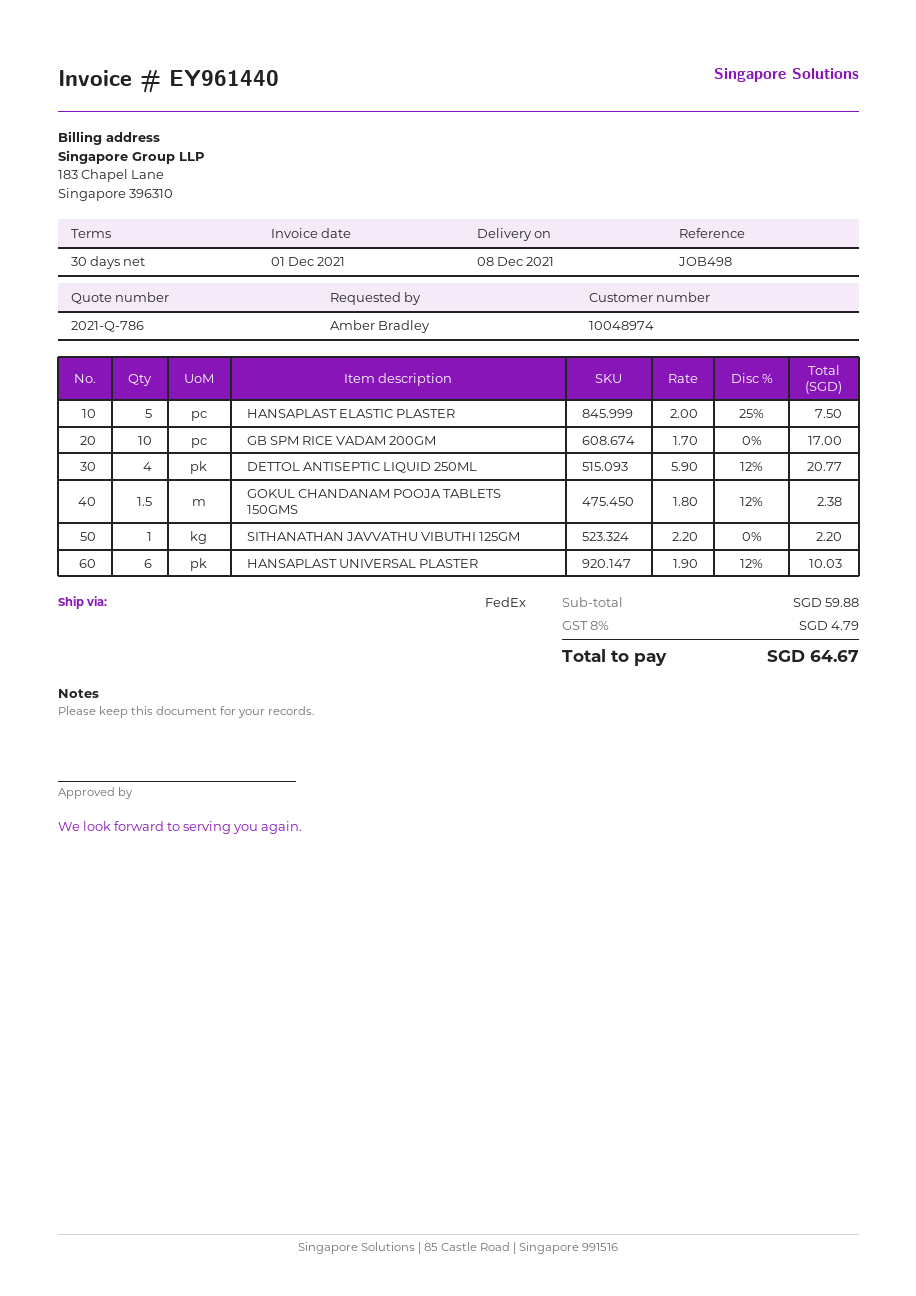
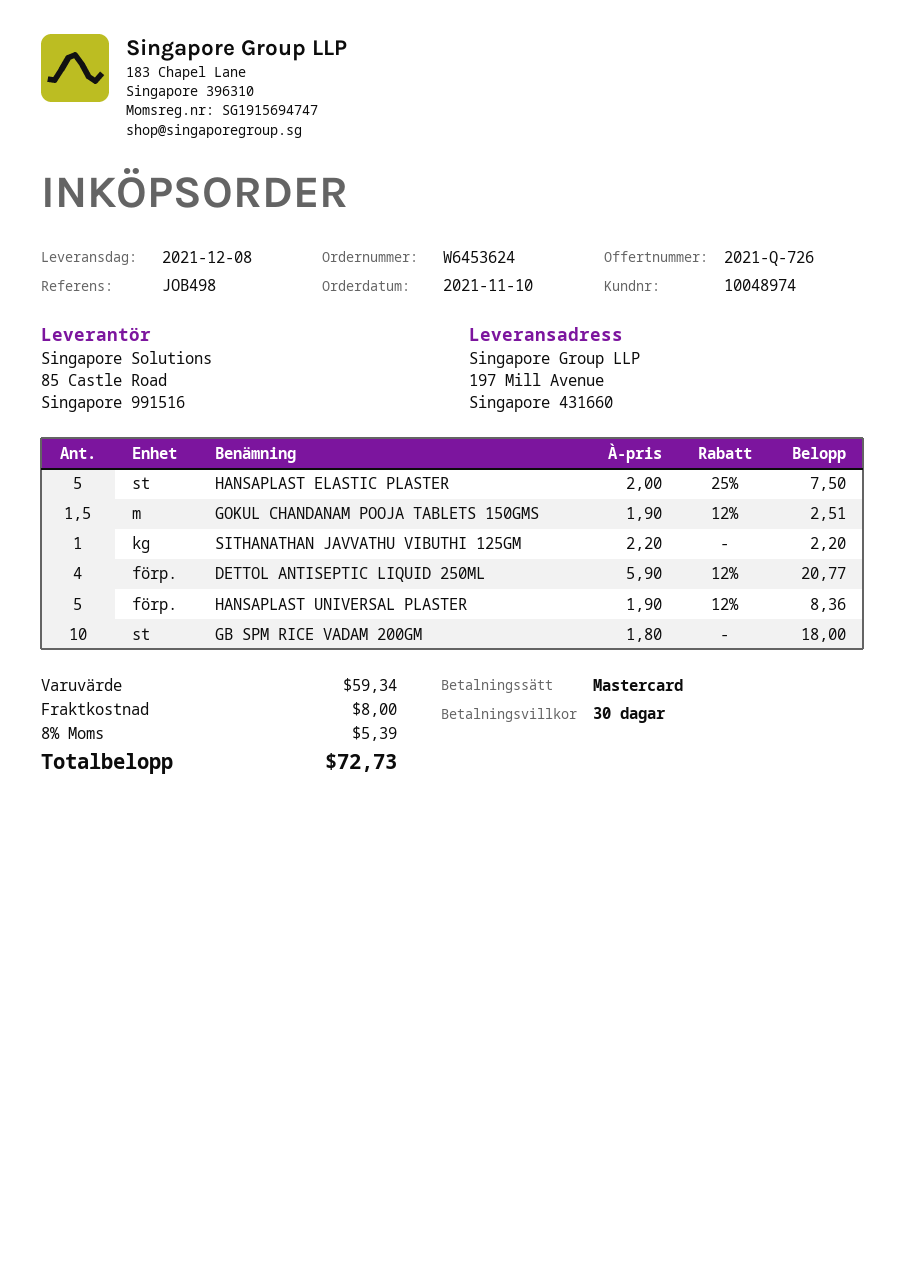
quote number: 2021-Q-786 -> 2021-Q-726
GB SPM RICE VADAM 200GM: 10 x 1.70 = 17.00 -> 10 x 1.80 = 18.00
GOKUL CHANDANAM POOJA TABLETS 150GMS: 1.5 x 1.80 - 12% = 2.38 -> 1.5 x 1.90 - 12% = 2.51
HANSAPLAST UNIVERSAL PLASTER: 6 x 1.90 - 12% = 10.03 -> 5 x 1.90 - 12% = 8.36
subtotal: 59.88 -> 59.34
shipping: none -> 8.00
tax: 8% = 4.79 -> 8% = 5.39
total: 64.67 -> 72.73

